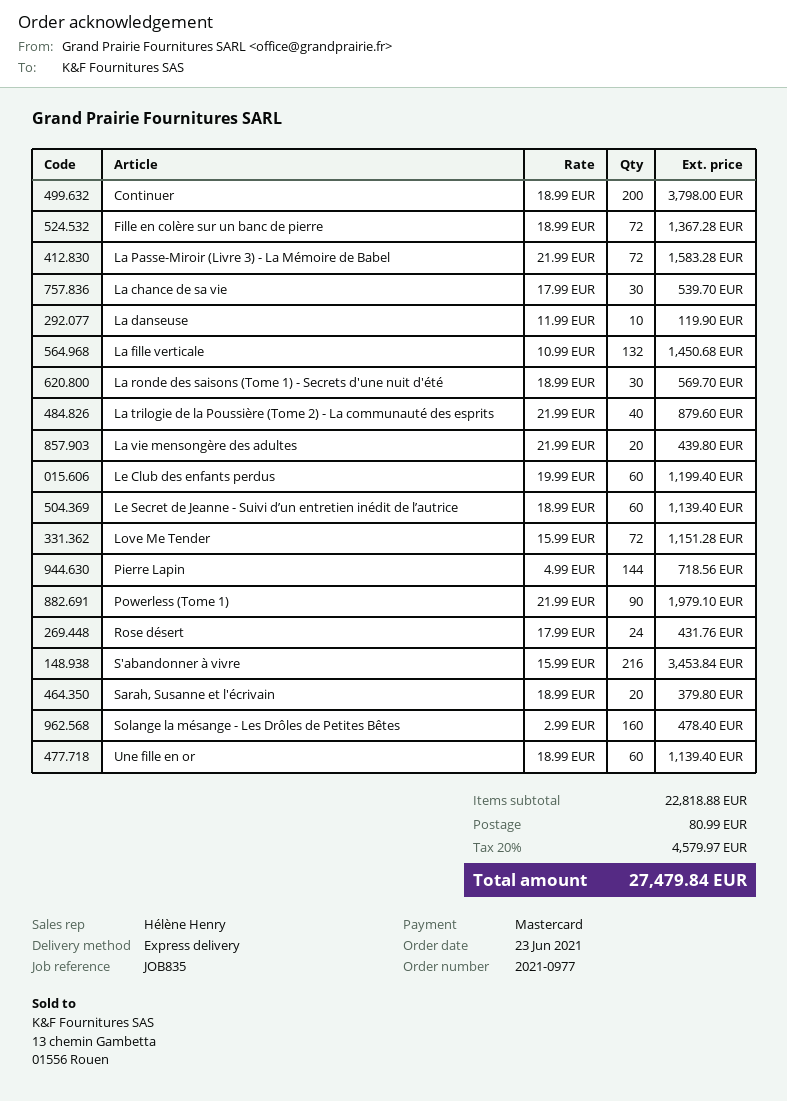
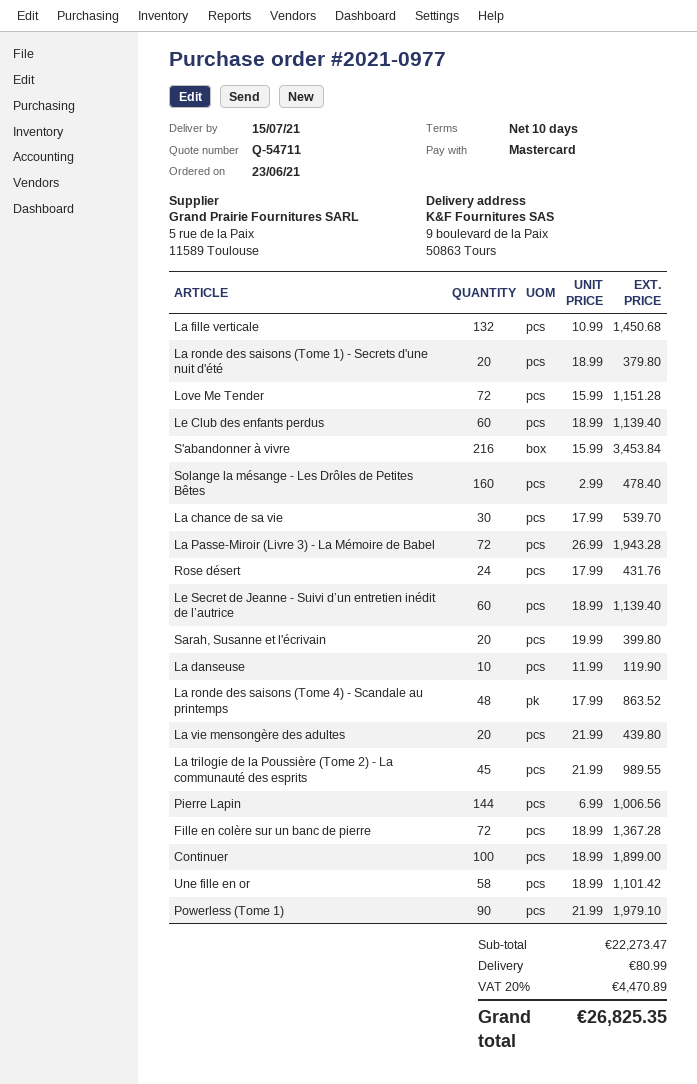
Continuer: 200 x 18.99 = 3798.00 -> 100 x 18.99 = 1899.00
La Passe-Miroir (Livre 3) - La Mémoire de Babel: 72 x 21.99 = 1583.28 -> 72 x 26.99 = 1943.28
La ronde des saisons (Tome 1) - Secrets d'une nuit d'été: 30 x 18.99 = 569.70 -> 20 x 18.99 = 379.80
La trilogie de la Poussière (Tome 2) - La communauté des esprits: 40 x 21.99 = 879.60 -> 45 x 21.99 = 989.55
Le Club des enfants perdus: 60 x 19.99 = 1199.40 -> 60 x 18.99 = 1139.40
Pierre Lapin: 144 x 4.99 = 718.56 -> 144 x 6.99 = 1006.56
Sarah, Susanne et l'écrivain: 20 x 18.99 = 379.80 -> 20 x 19.99 = 399.80
Une fille en or: 60 x 18.99 = 1139.40 -> 58 x 18.99 = 1101.42
La ronde des saisons (Tome 4) - Scandale au printemps: none -> 48 x 17.99 = 863.52
subtotal: 22818.88 -> 22273.47
tax: 20% = 4579.97 -> 20% = 4470.89
total: 27479.84 -> 26825.35

